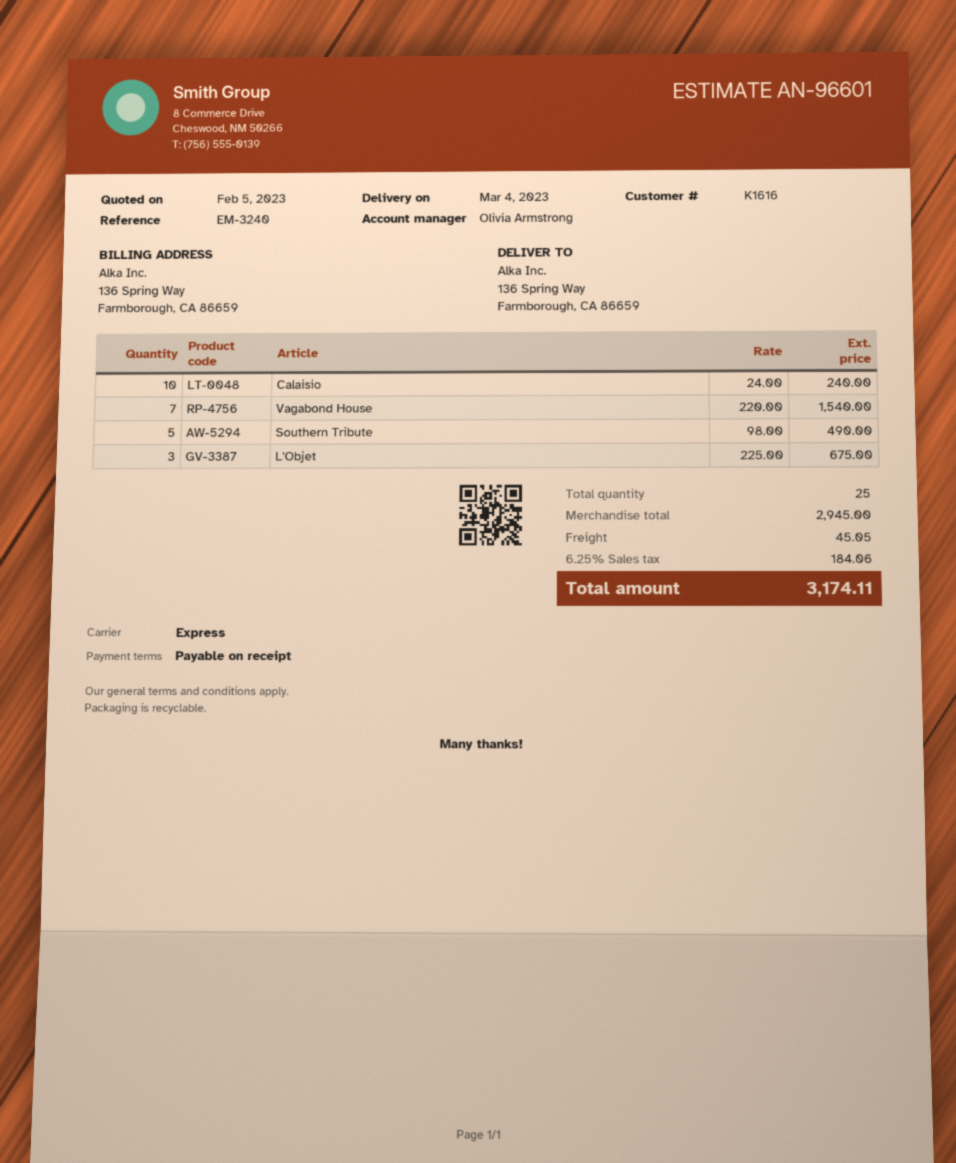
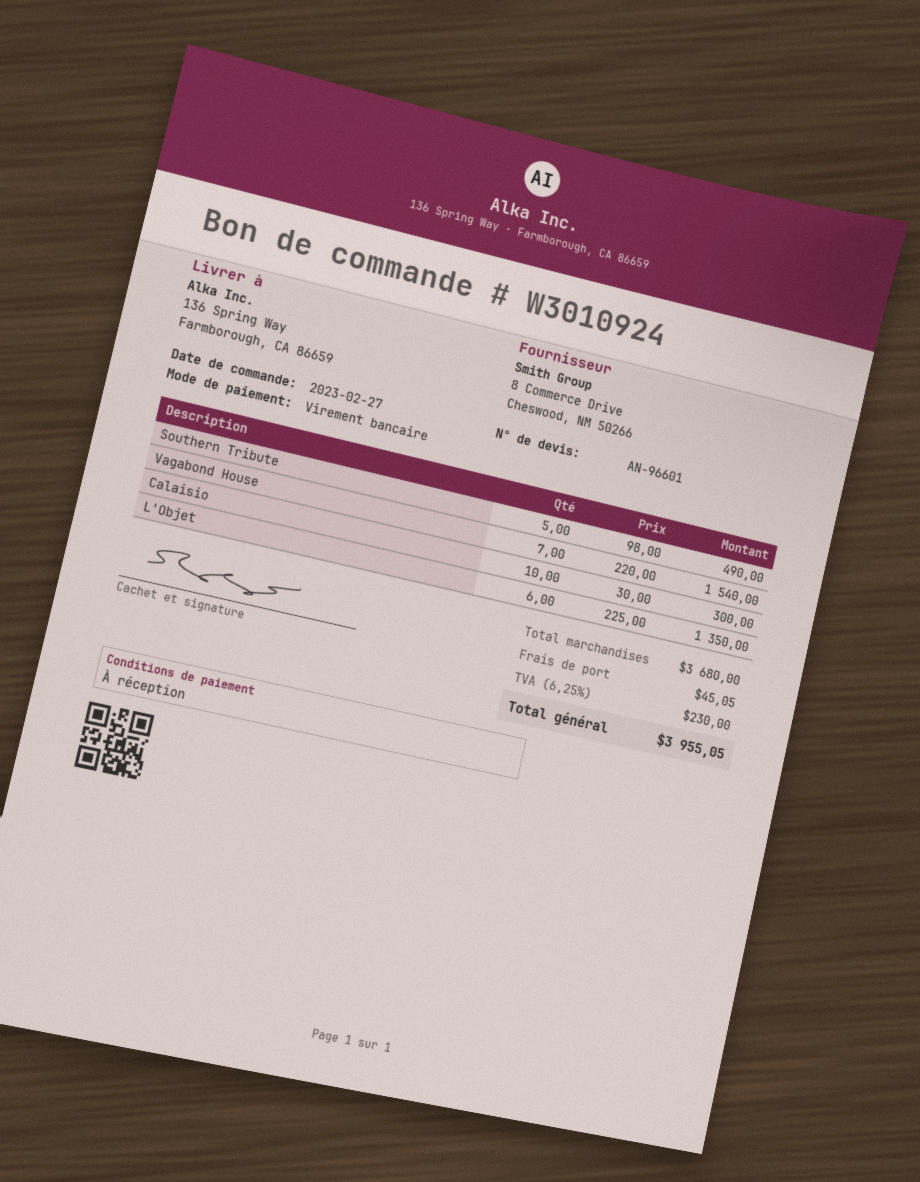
Calaisio: 10 x 24.00 = 240.00 -> 10 x 30.00 = 300.00
L'Objet: 3 x 225.00 = 675.00 -> 6 x 225.00 = 1350.00
subtotal: 2945.00 -> 3680.00
tax: 6.25% = 184.06 -> 6.25% = 230.00
total: 3174.11 -> 3955.05

